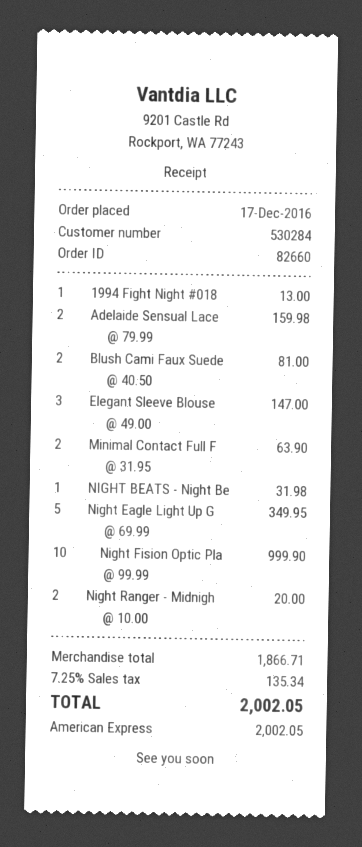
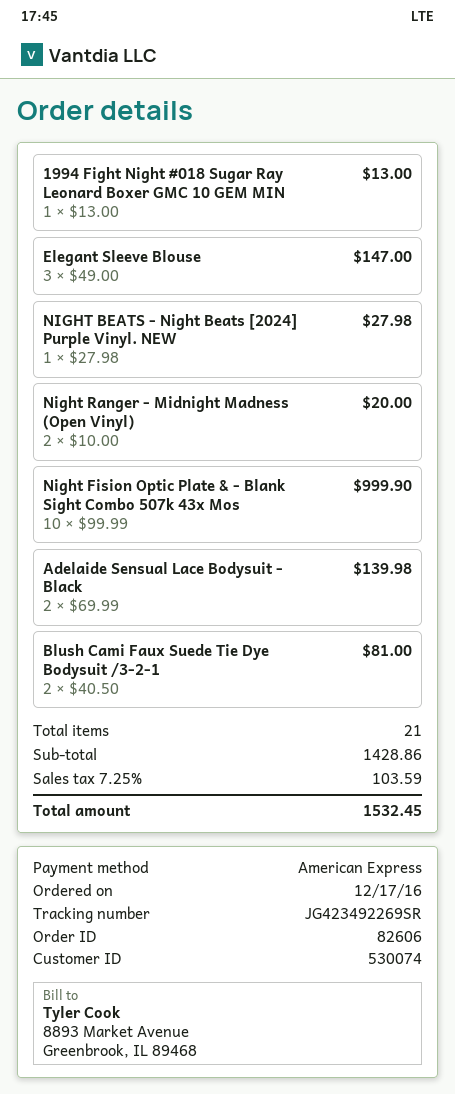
order number: 82660 -> 82606
customer number: 530284 -> 530074
Adelaide Sensual Lace: 2 x 79.99 = 159.98 -> 2 x 69.99 = 139.98
Minimal Contact Full F: 2 x 31.95 = 63.90 -> none
NIGHT BEATS - Night Be: 1 x 31.98 = 31.98 -> 1 x 27.98 = 27.98
Night Eagle Light Up G: 5 x 69.99 = 349.95 -> none
subtotal: 1866.71 -> 1428.86
tax: 7.25% = 135.34 -> 7.25% = 103.59
total: 2002.05 -> 1532.45

